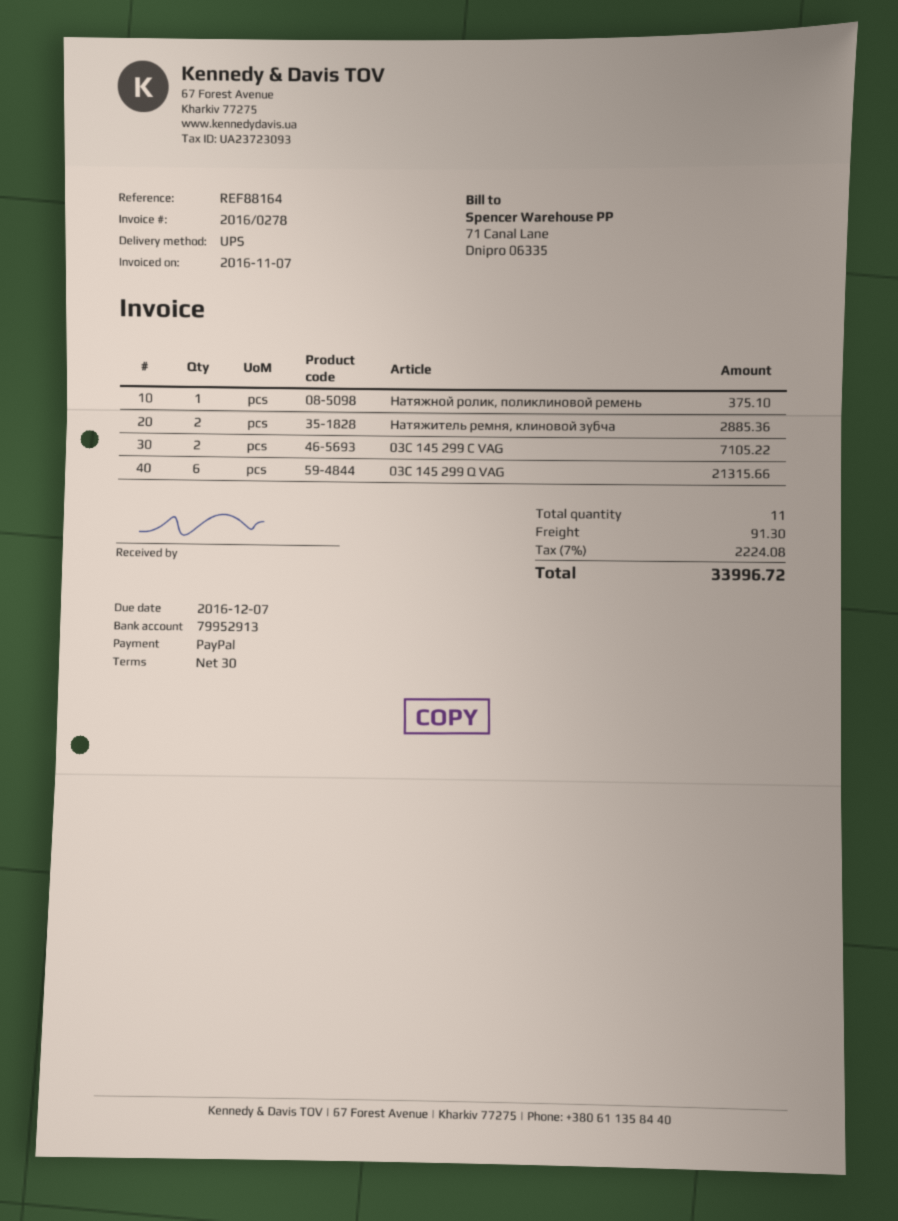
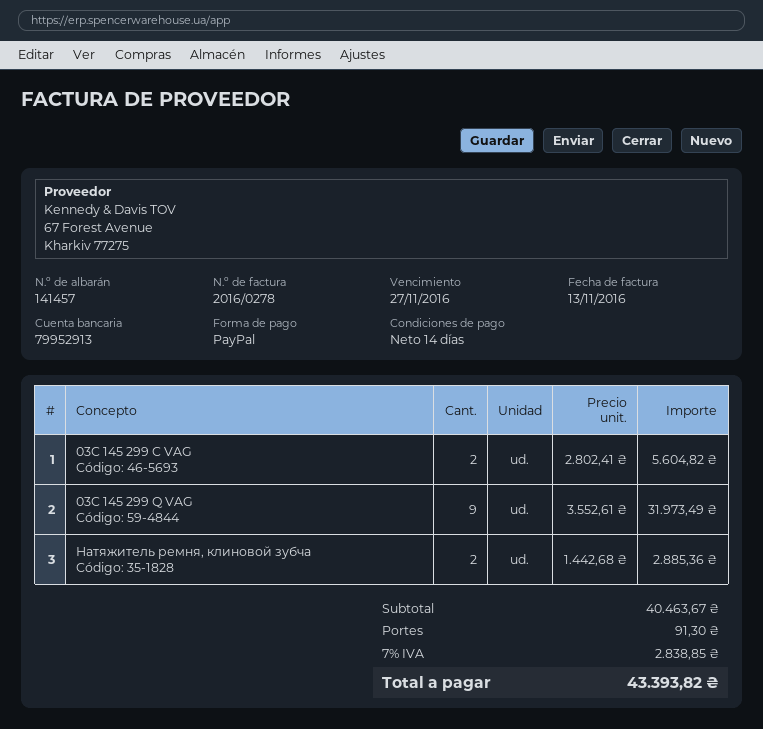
invoice date: 2016-11-07 -> 2016-11-13
payment terms: 30 days -> 14 days
due date: 2016-12-07 -> 2016-11-27
Натяжной ролик, поликлиновой ремень: 1 for 375.10 -> none
03C 145 299 C VAG: 2 for 7105.22 -> 2 for 5604.82
03C 145 299 Q VAG: 6 for 21315.66 -> 9 for 31973.49
tax: 7% = 2224.08 -> 7% = 2838.85
total: 33996.72 -> 43393.82

